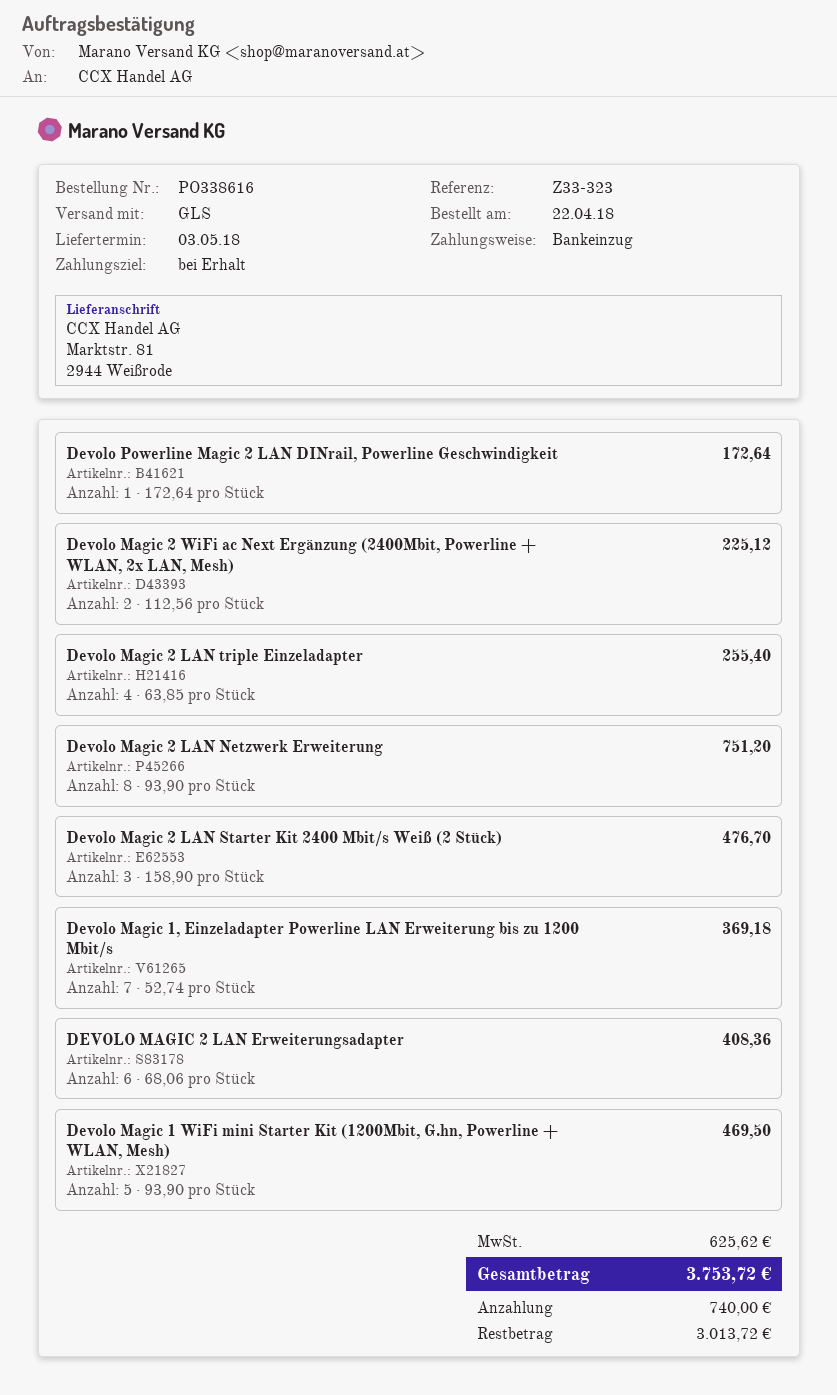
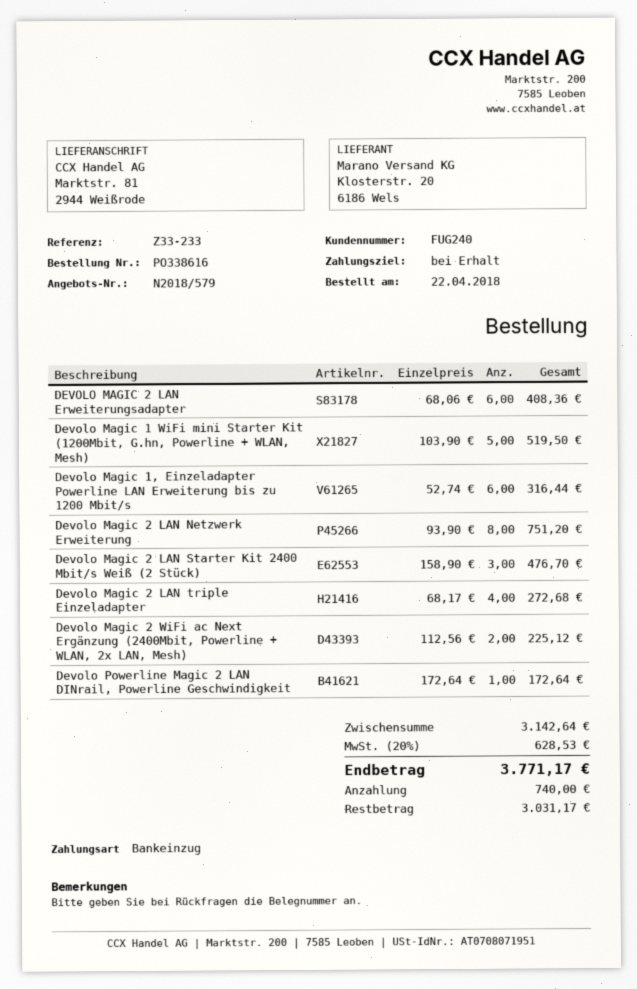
reference: Z33-323 -> Z33-233
Devolo Magic 2 LAN triple Einzeladapter: 4 x 63.85 = 255.40 -> 4 x 68.17 = 272.68
Devolo Magic 1, Einzeladapter Powerline LAN Erweiterung bis zu 1200 Mbit/s: 7 x 52.74 = 369.18 -> 6 x 52.74 = 316.44
Devolo Magic 1 WiFi mini Starter Kit (1200Mbit, G.hn, Powerline + WLAN, Mesh): 5 x 93.90 = 469.50 -> 5 x 103.90 = 519.50
tax: 625.62 -> 628.53
total: 3753.72 -> 3771.17
balance: 3013.72 -> 3031.17

